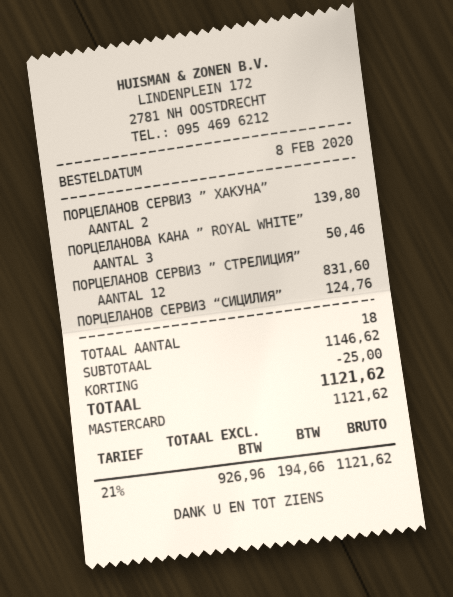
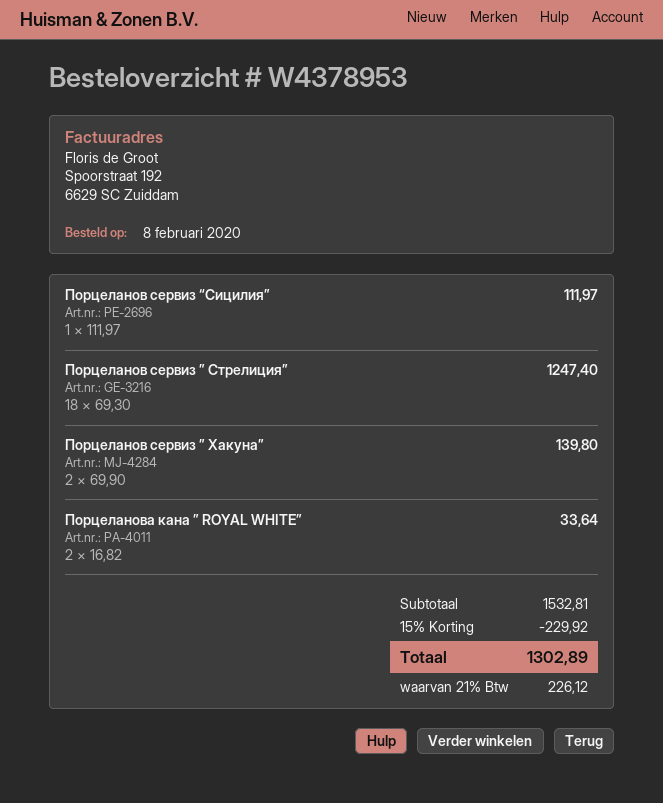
ПОРЦЕЛАНОВА КАНА ” ROYAL WHITE”: 3 for 50.46 -> 2 for 33.64
ПОРЦЕЛАНОВ СЕРВИЗ ” СТРЕЛИЦИЯ”: 12 for 831.60 -> 18 for 1247.40
ПОРЦЕЛАНОВ СЕРВИЗ “СИЦИЛИЯ”: 1 for 124.76 -> 1 for 111.97
subtotal: 1146.62 -> 1532.81
discount: 25.00 -> 229.92
tax: 21% = 194.66 -> 21% = 226.12
total: 1121.62 -> 1302.89

